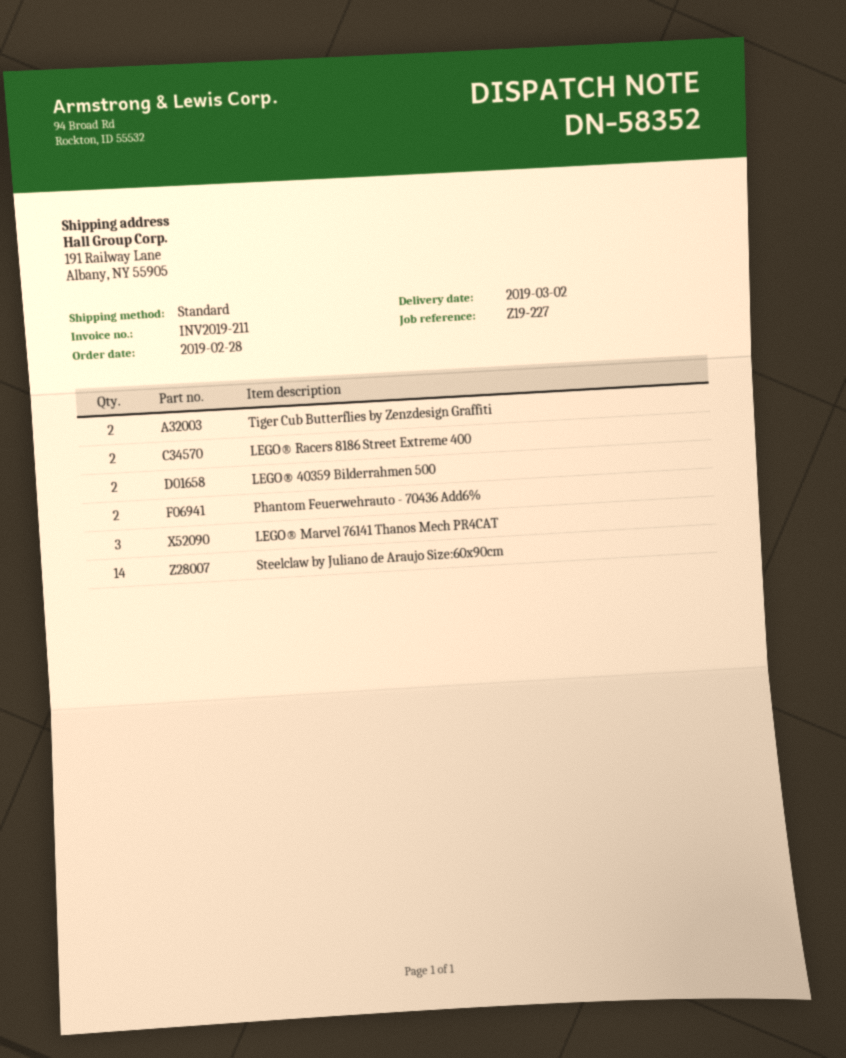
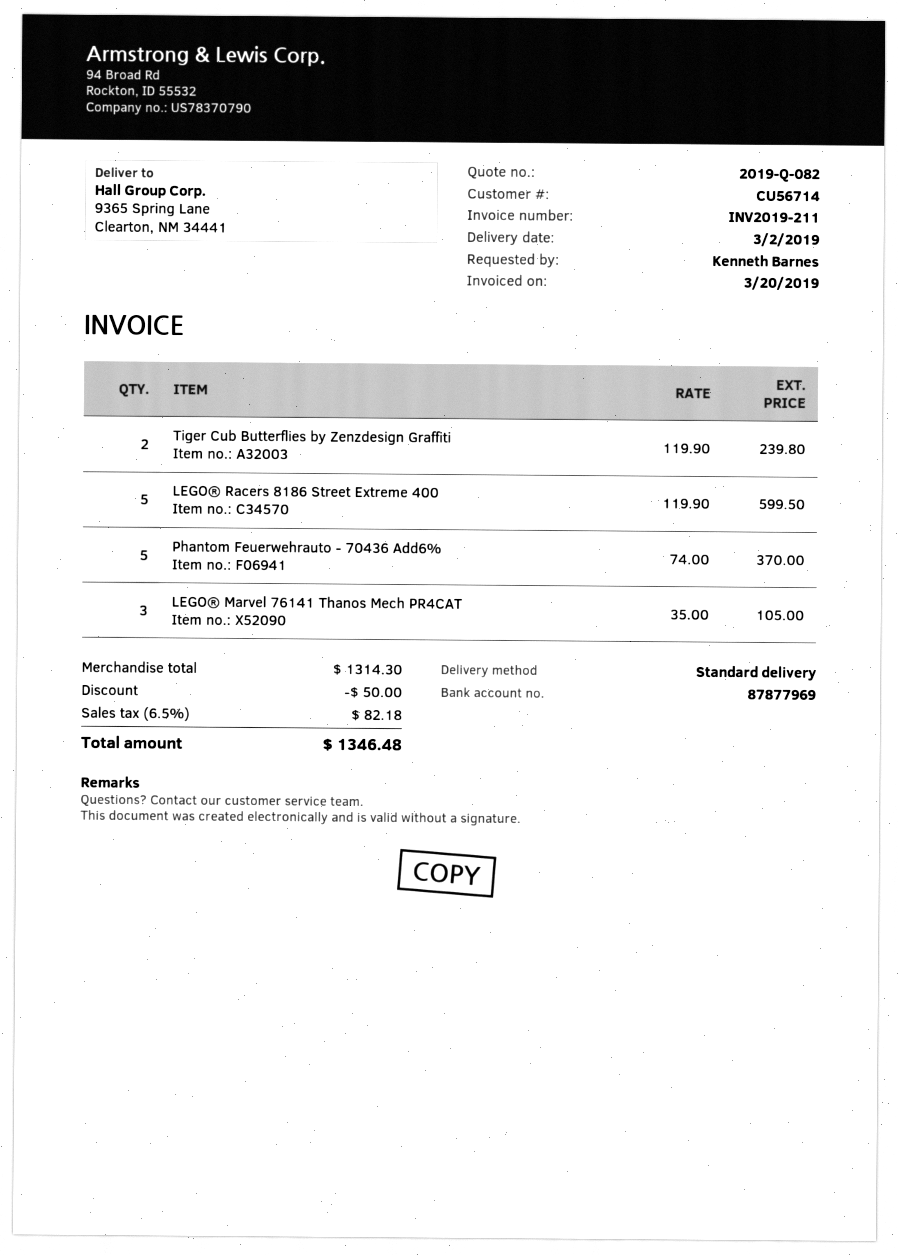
ship to: 191 Railway Lane, Albany, NY 55905 -> 9365 Spring Lane, Clearton, NM 34441
LEGO® Racers 8186 Street Extreme 400: 2 -> 5
LEGO® 40359 Bilderrahmen 500: 2 -> none
Phantom Feuerwehrauto - 70436 Add6%: 2 -> 5
Steelclaw by Juliano de Araujo Size:60x90cm: 14 -> none

